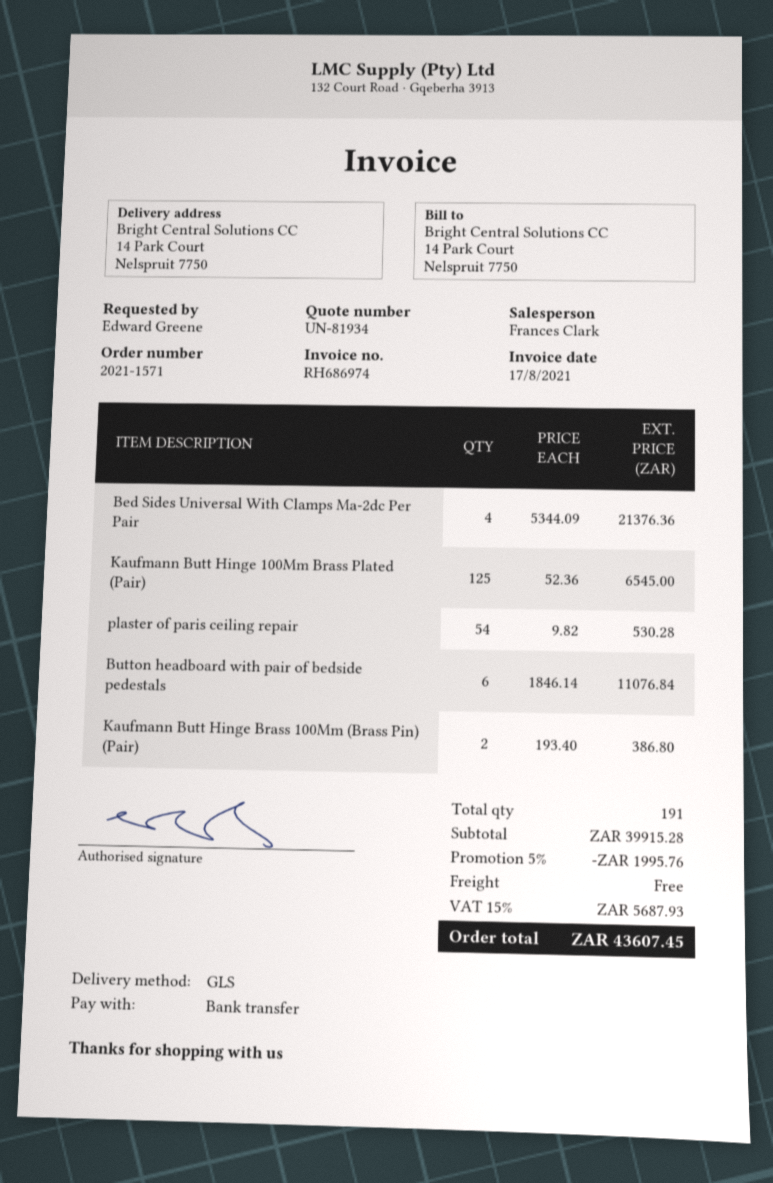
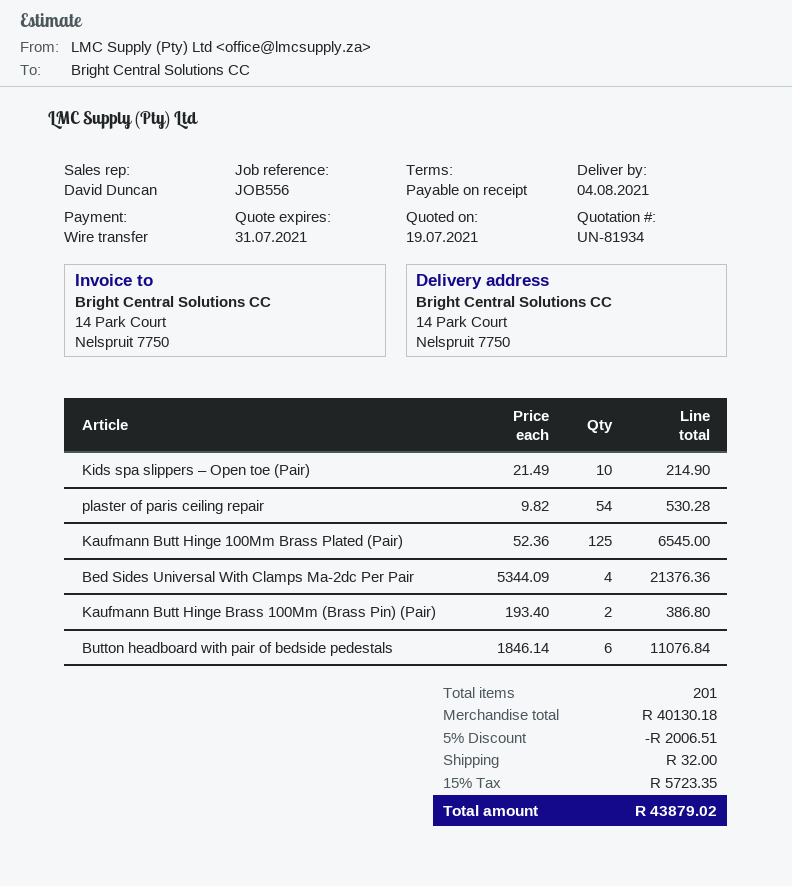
sales rep: Frances Clark -> David Duncan
Kids spa slippers – Open toe (Pair): none -> 10 x 21.49 = 214.90
total quantity: 191 -> 201
subtotal: 39915.28 -> 40130.18
discount: 5% = 1995.76 -> 5% = 2006.51
shipping: 0.00 -> 32.00
tax: 15% = 5687.93 -> 15% = 5723.35
total: 43607.45 -> 43879.02

